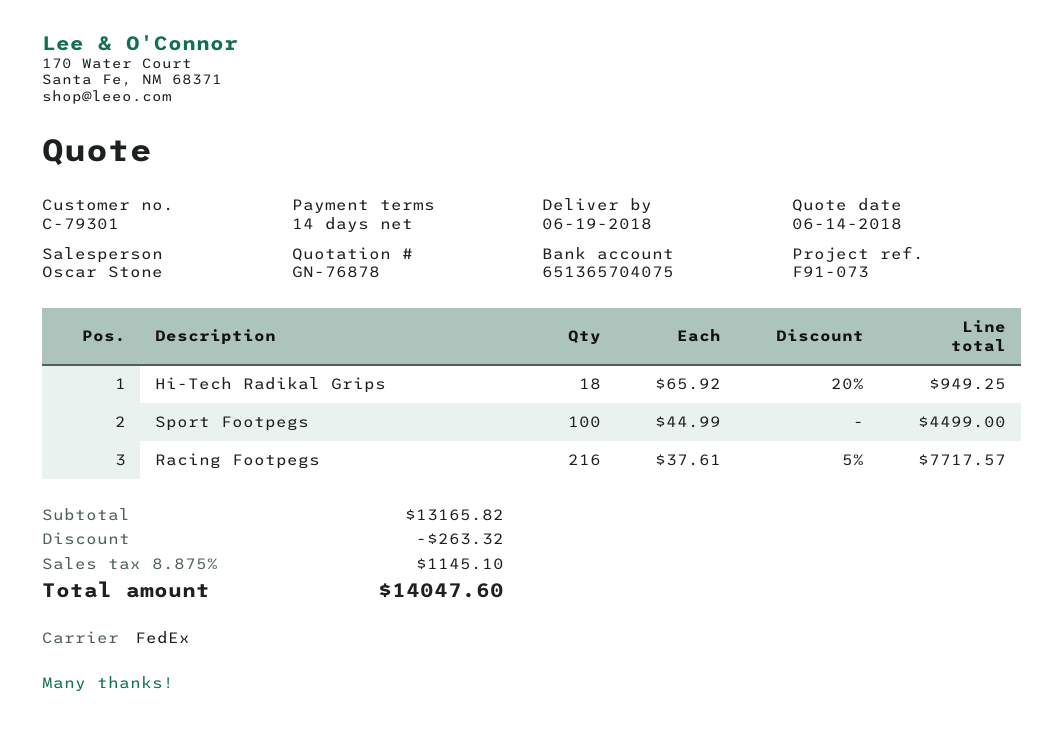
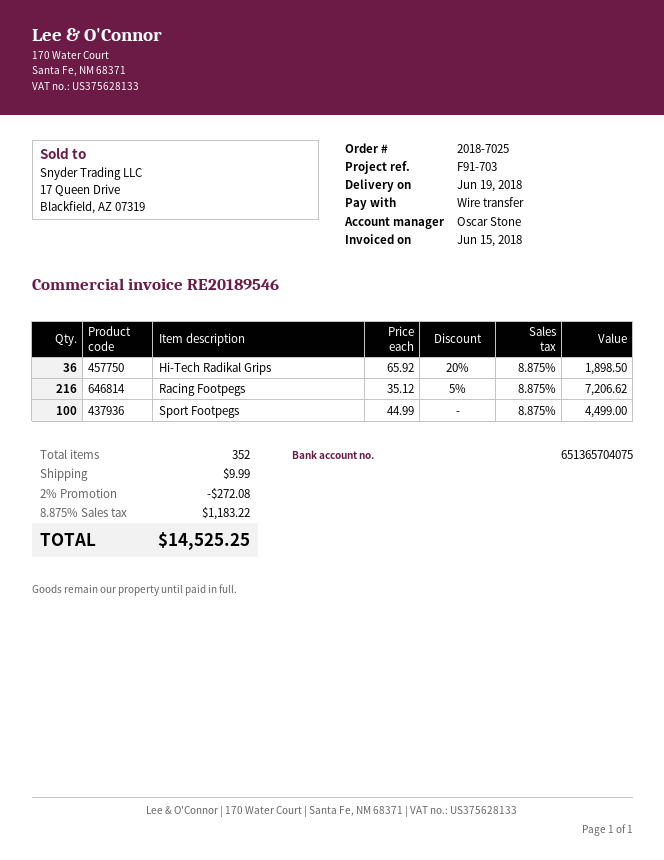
reference: F91-073 -> F91-703
Hi-Tech Radikal Grips: 18 x 65.92 - 20% = 949.25 -> 36 x 65.92 - 20% = 1898.50
Racing Footpegs: 216 x 37.61 - 5% = 7717.57 -> 216 x 35.12 - 5% = 7206.62
discount: 263.32 -> 272.08
shipping: none -> 9.99
tax: 8.875% = 1145.10 -> 8.875% = 1183.22
total: 14047.60 -> 14525.25

